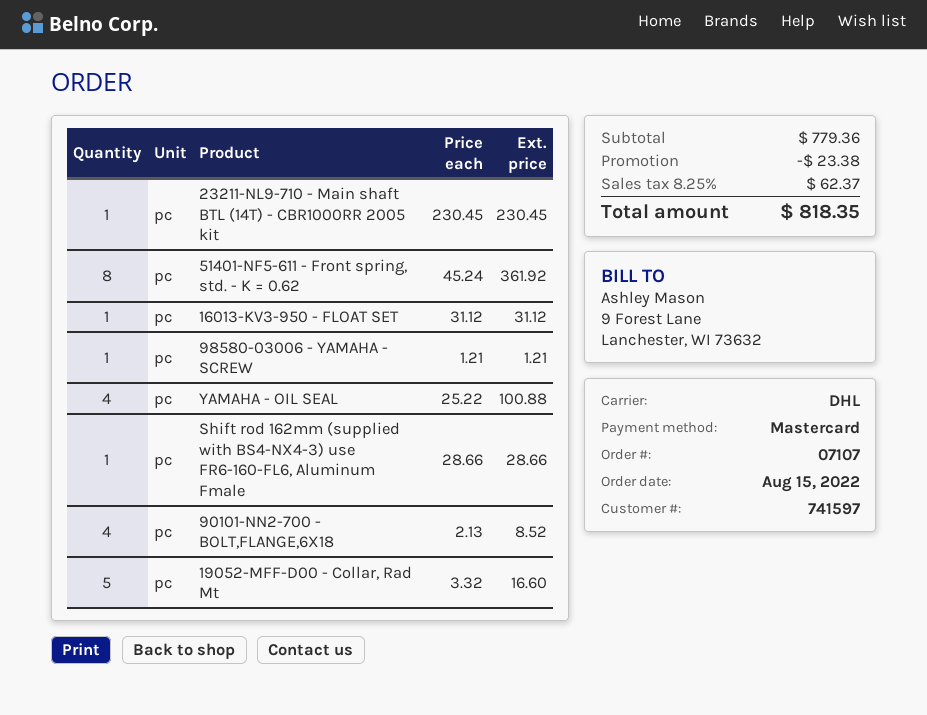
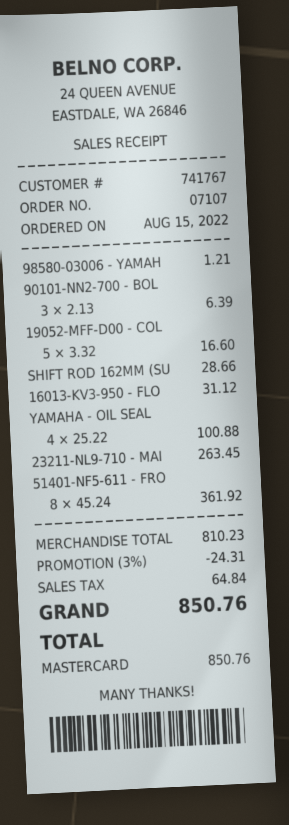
customer number: 741597 -> 741767
23211-NL9-710 - Main shaft BTL (14T) - CBR1000RR 2005 kit: 1 x 230.45 = 230.45 -> 1 x 263.45 = 263.45
90101-NN2-700 - BOLT,FLANGE,6X18: 4 x 2.13 = 8.52 -> 3 x 2.13 = 6.39
subtotal: 779.36 -> 810.23
discount: 23.38 -> 24.31
tax: 62.37 -> 64.84
total: 818.35 -> 850.76

